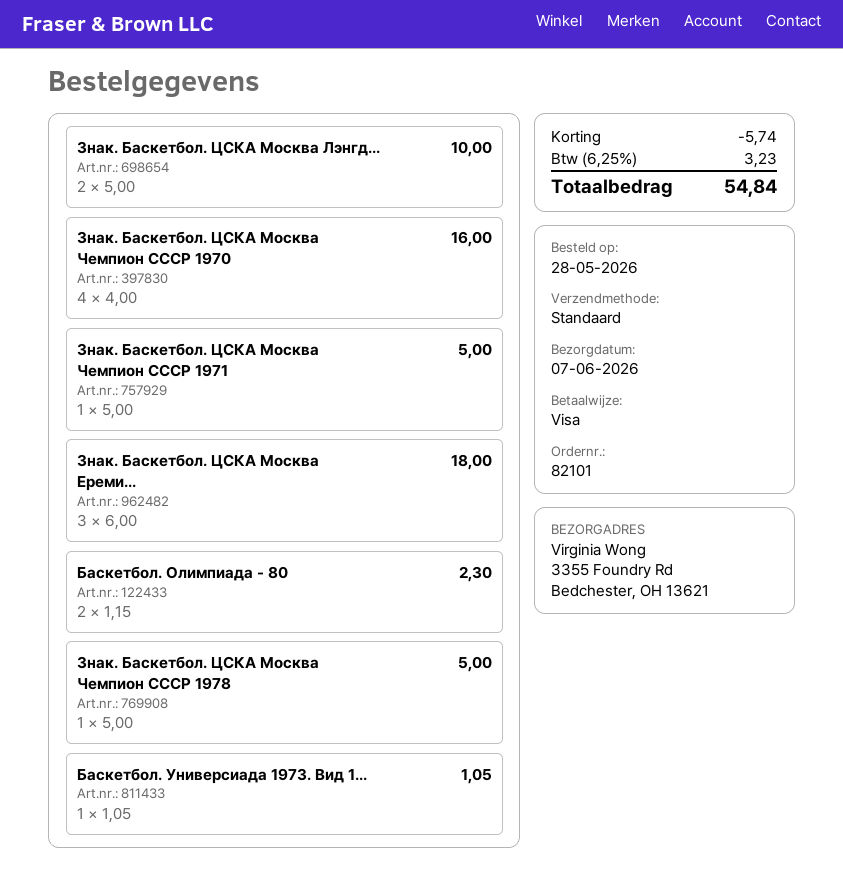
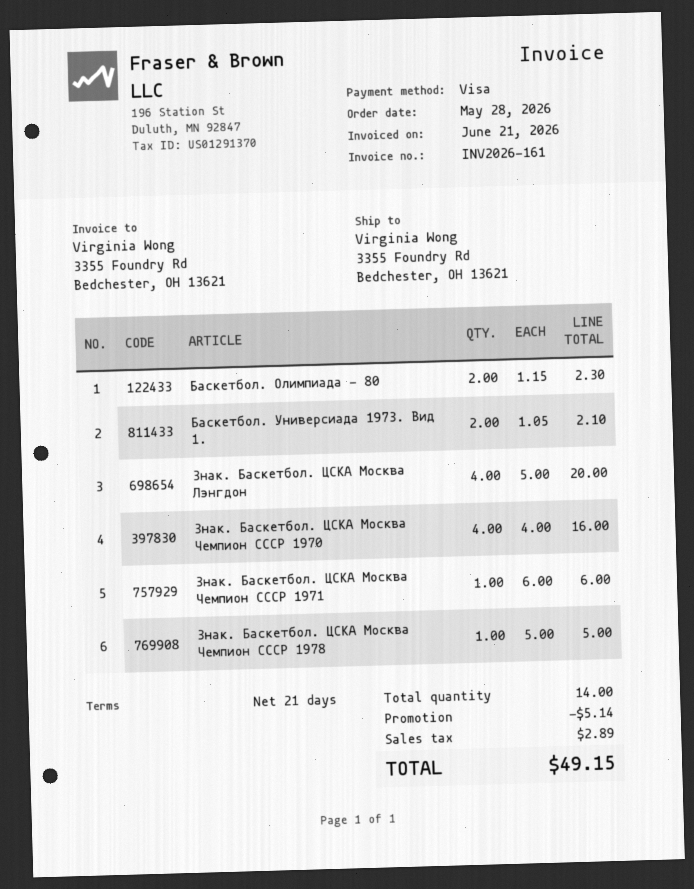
Знак. Баскетбол. ЦСКА Москва Лэнгд...: 2 x 5.00 = 10.00 -> 4 x 5.00 = 20.00
Знак. Баскетбол. ЦСКА Москва Чемпион СССР 1971: 1 x 5.00 = 5.00 -> 1 x 6.00 = 6.00
Знак. Баскетбол. ЦСКА Москва Ереми...: 3 x 6.00 = 18.00 -> none
Баскетбол. Универсиада 1973. Вид 1...: 1 x 1.05 = 1.05 -> 2 x 1.05 = 2.10
discount: 5.74 -> 5.14
tax: 3.23 -> 2.89
total: 54.84 -> 49.15

